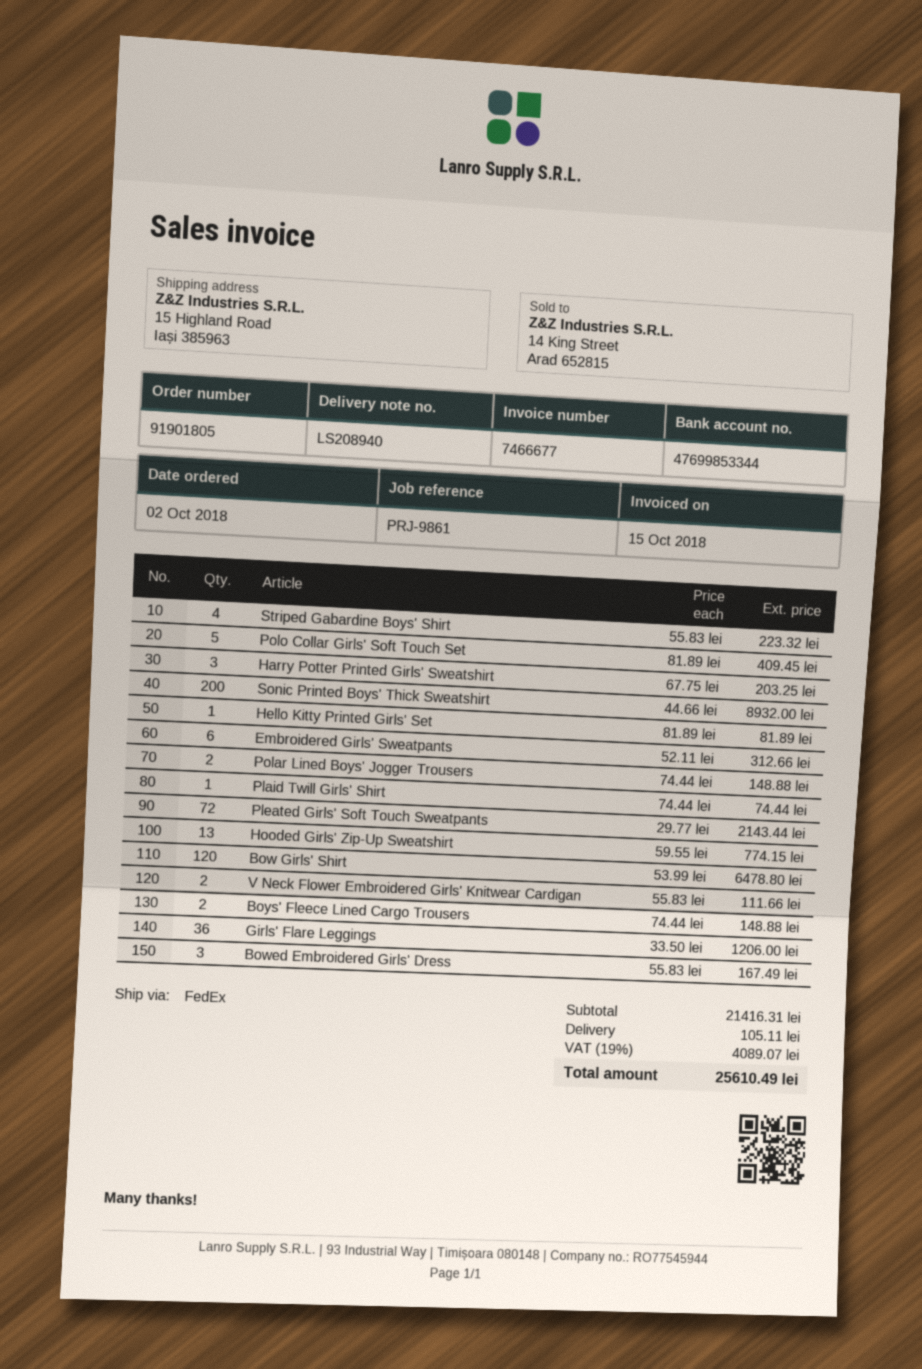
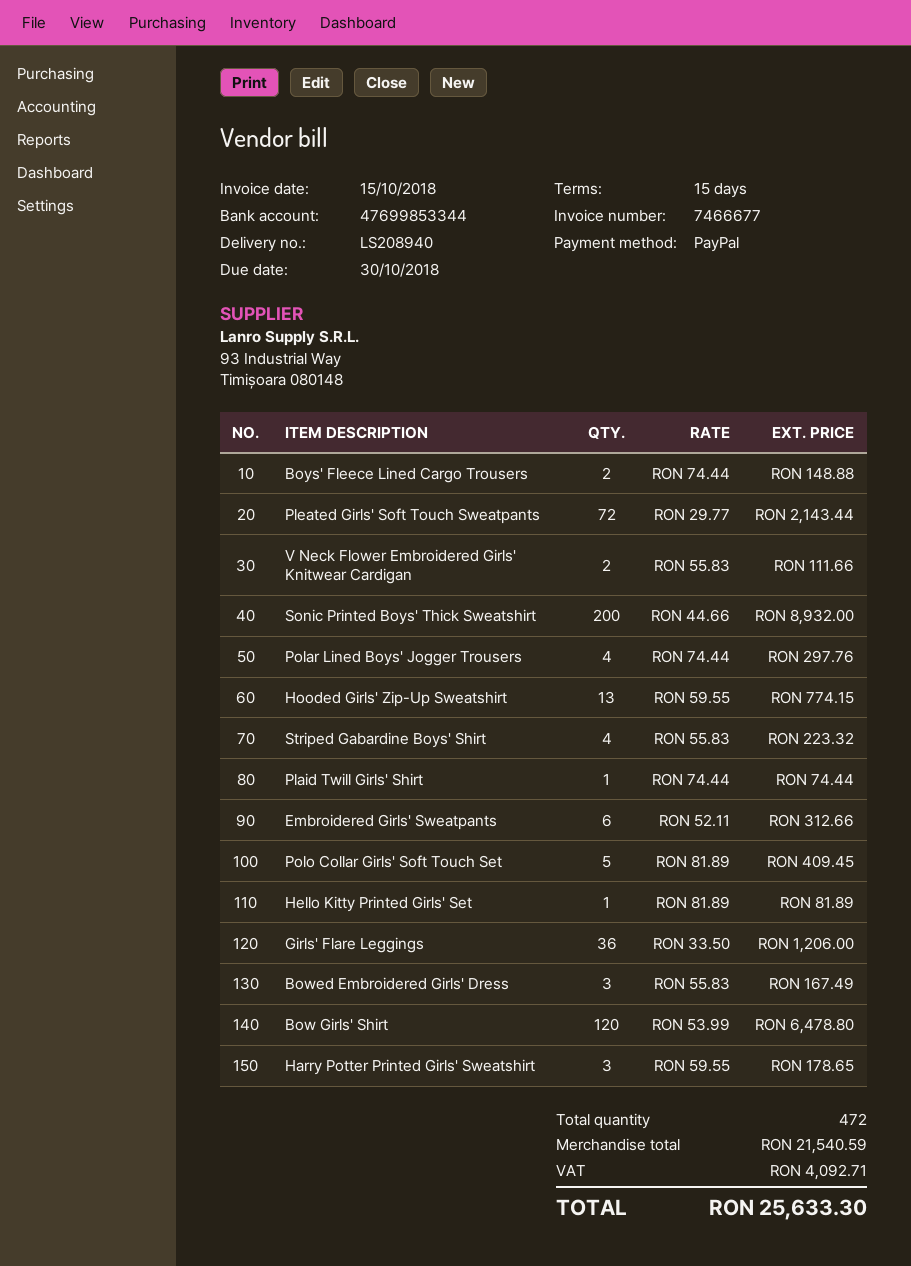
Harry Potter Printed Girls' Sweatshirt: 3 x 67.75 = 203.25 -> 3 x 59.55 = 178.65
Polar Lined Boys' Jogger Trousers: 2 x 74.44 = 148.88 -> 4 x 74.44 = 297.76
subtotal: 21416.31 -> 21540.59
shipping: 105.11 -> none
tax: 4089.07 -> 4092.71
total: 25610.49 -> 25633.30

